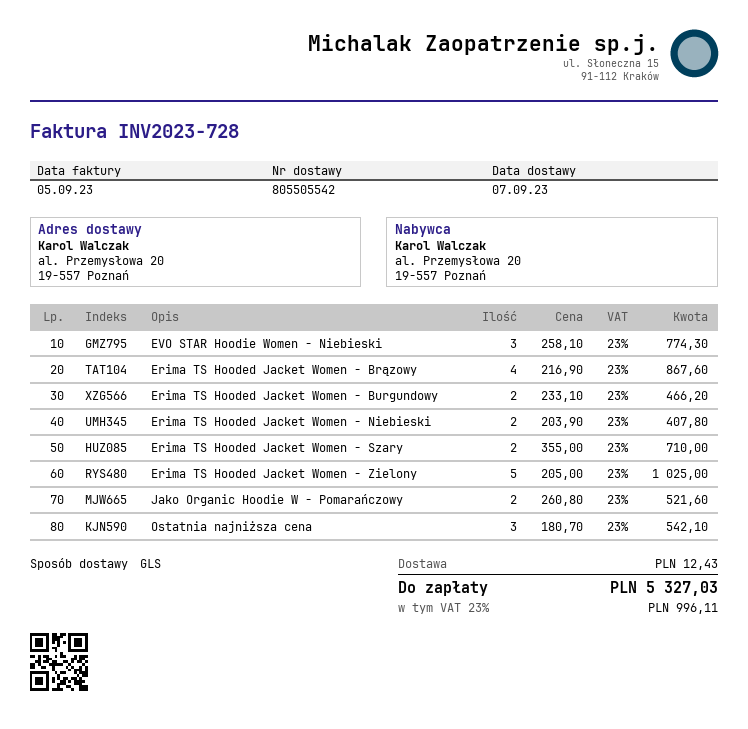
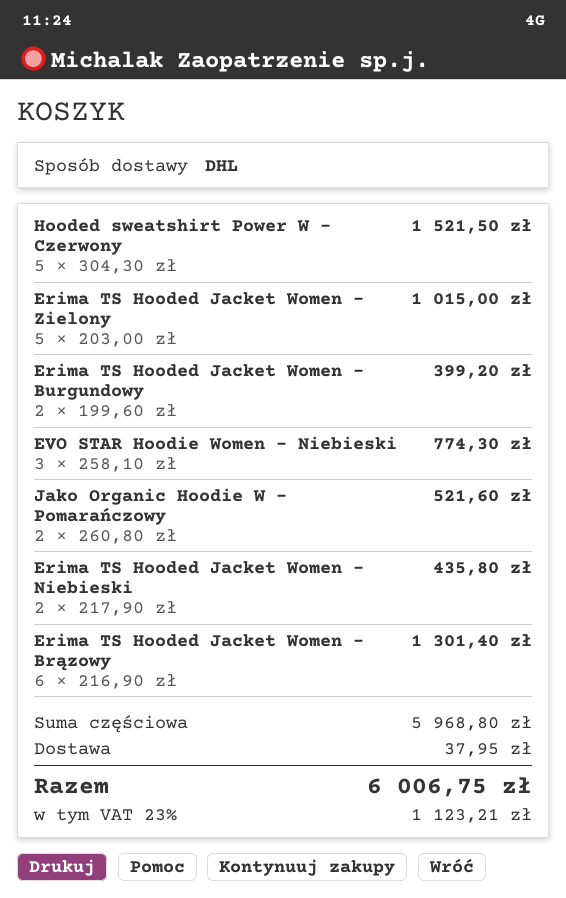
shipping method: GLS -> DHL
Erima TS Hooded Jacket Women - Brązowy: 4 x 216.90 = 867.60 -> 6 x 216.90 = 1301.40
Erima TS Hooded Jacket Women - Burgundowy: 2 x 233.10 = 466.20 -> 2 x 199.60 = 399.20
Erima TS Hooded Jacket Women - Niebieski: 2 x 203.90 = 407.80 -> 2 x 217.90 = 435.80
Erima TS Hooded Jacket Women - Szary: 2 x 355.00 = 710.00 -> none
Erima TS Hooded Jacket Women - Zielony: 5 x 205.00 = 1025.00 -> 5 x 203.00 = 1015.00
Ostatnia najniższa cena: 3 x 180.70 = 542.10 -> none
Hooded sweatshirt Power W - Czerwony: none -> 5 x 304.30 = 1521.50
shipping: 12.43 -> 37.95
tax: 23% = 996.11 -> 23% = 1123.21
total: 5327.03 -> 6006.75

